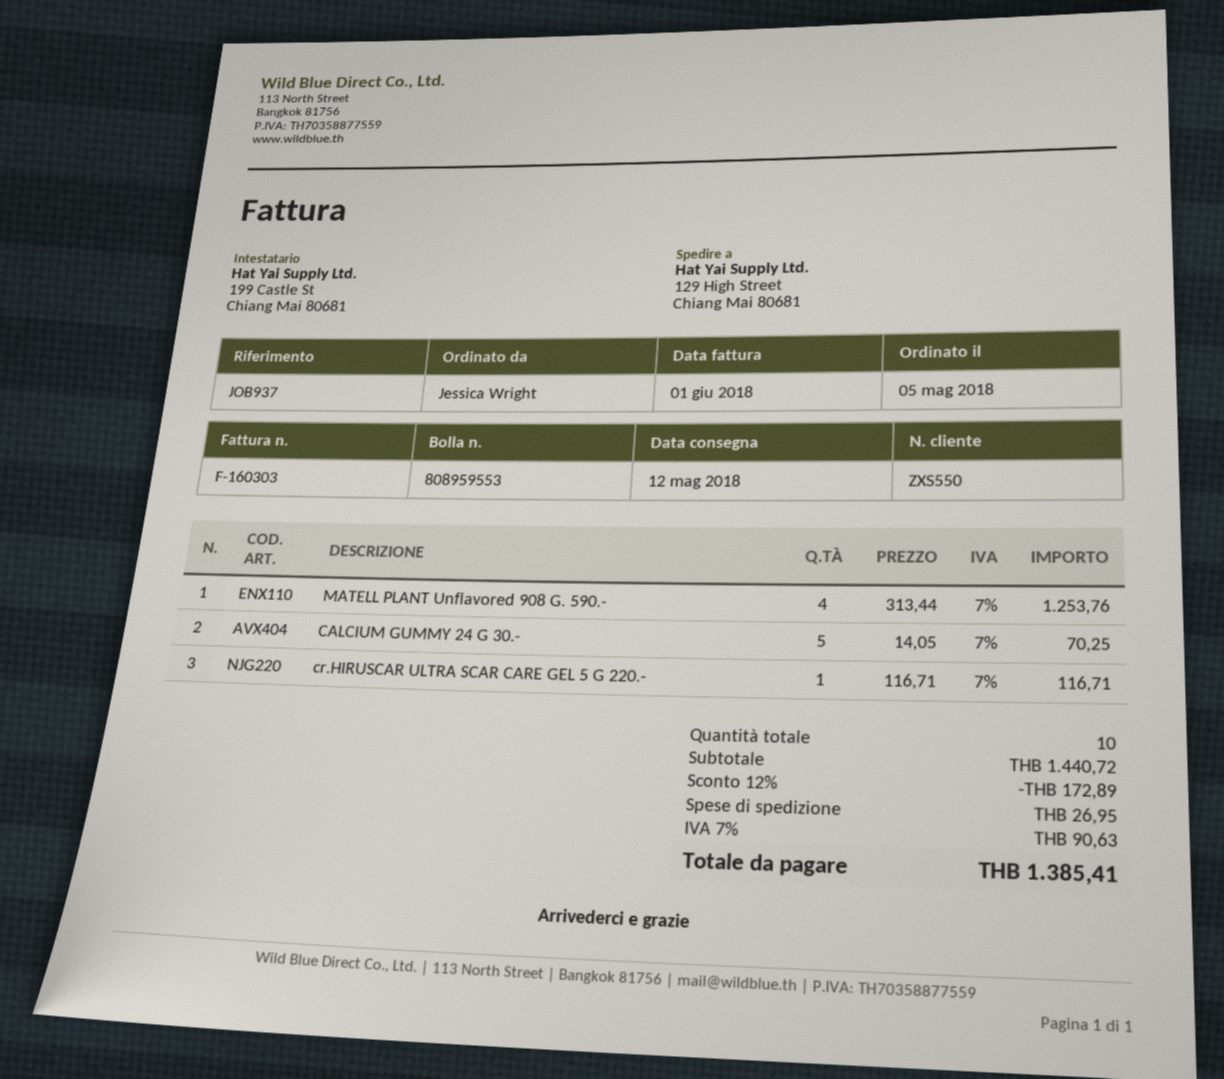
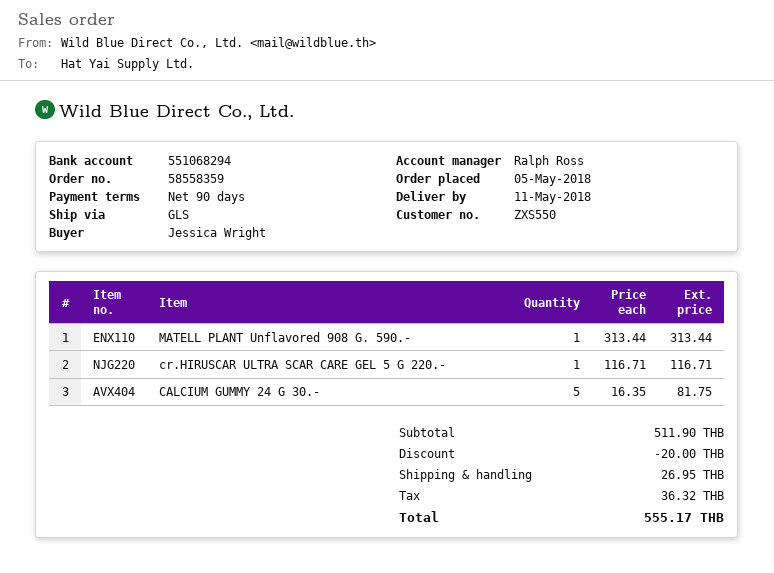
delivery date: 2018-05-12 -> 2018-05-11
MATELL PLANT Unflavored 908 G. 590.-: 4 x 313.44 = 1253.76 -> 1 x 313.44 = 313.44
CALCIUM GUMMY 24 G 30.-: 5 x 14.05 = 70.25 -> 5 x 16.35 = 81.75
subtotal: 1440.72 -> 511.90
discount: 172.89 -> 20.00
tax: 90.63 -> 36.32
total: 1385.41 -> 555.17

